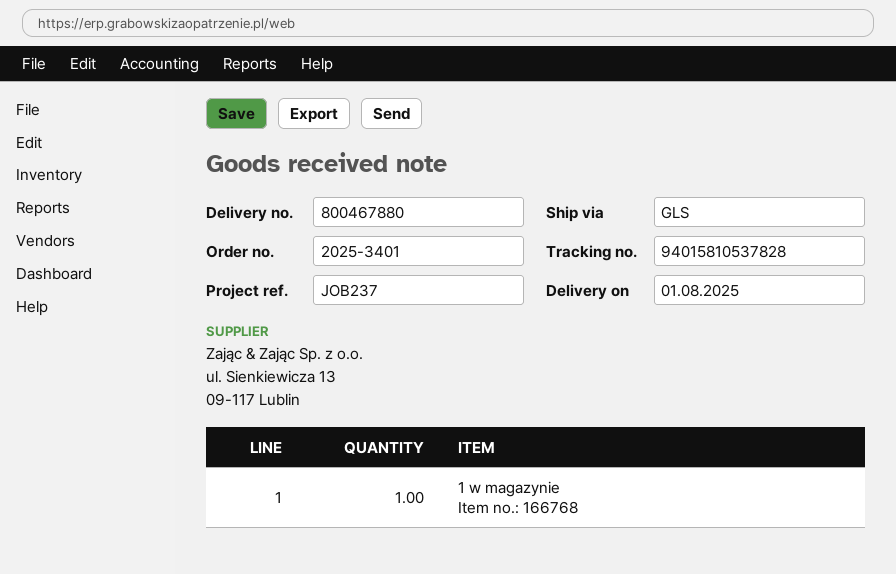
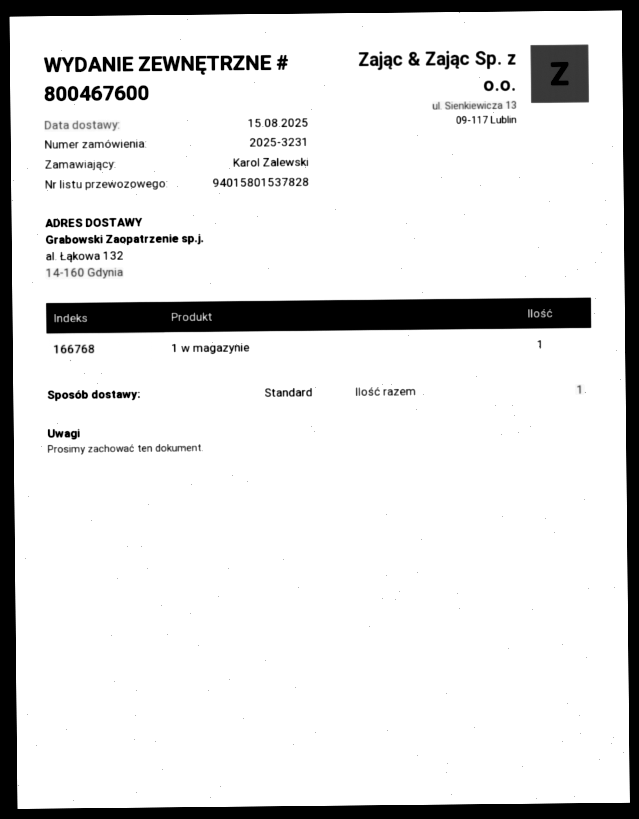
order number: 2025-3401 -> 2025-3231
delivery note number: 800467880 -> 800467600
delivery date: 2025-08-01 -> 2025-08-15
shipping method: GLS -> standard
tracking number: 94015810537828 -> 94015801537828

